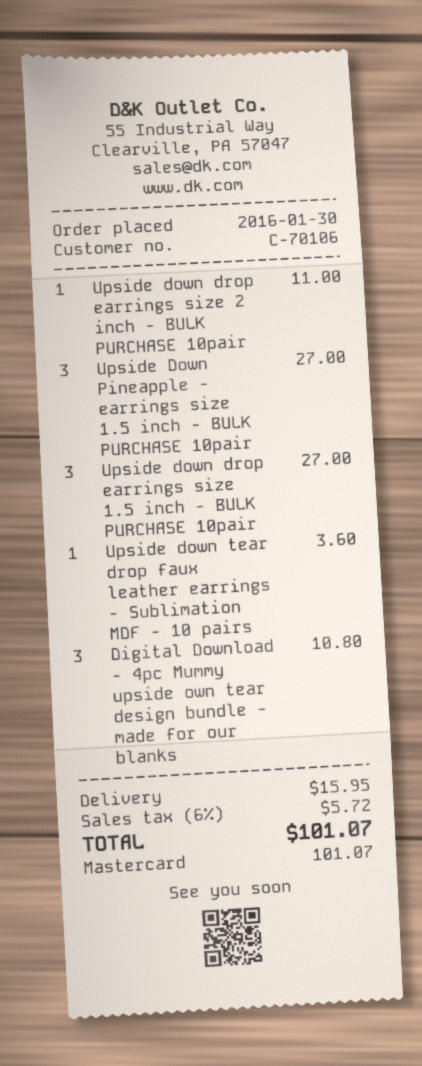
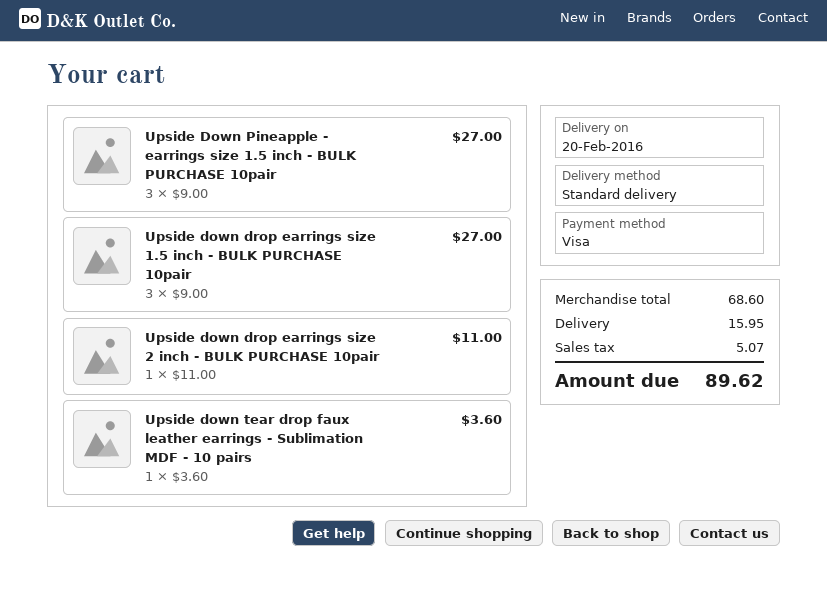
payment method: Mastercard -> Visa
Digital Download - 4pc Mummy upside own tear design bundle - made for our blanks: 3 for 10.80 -> none
tax: 5.72 -> 5.07
total: 101.07 -> 89.62

